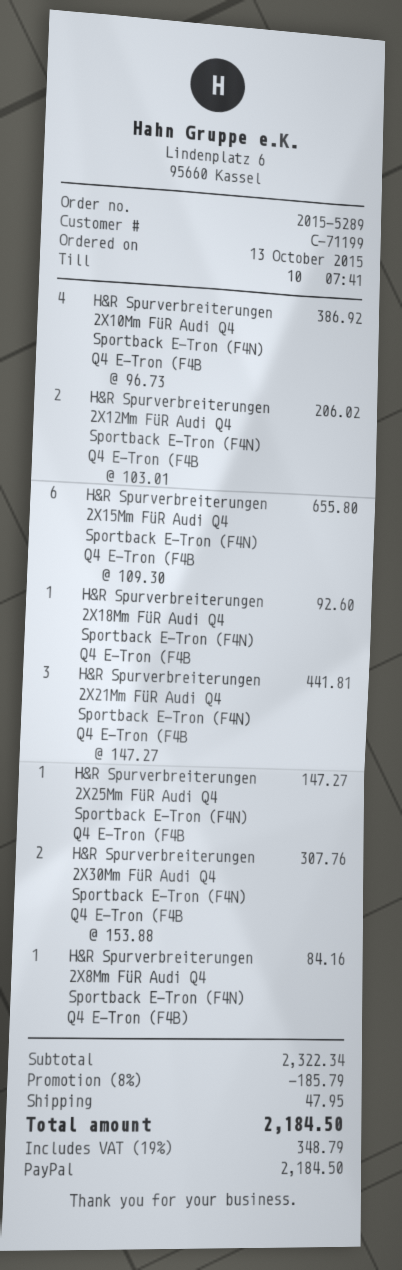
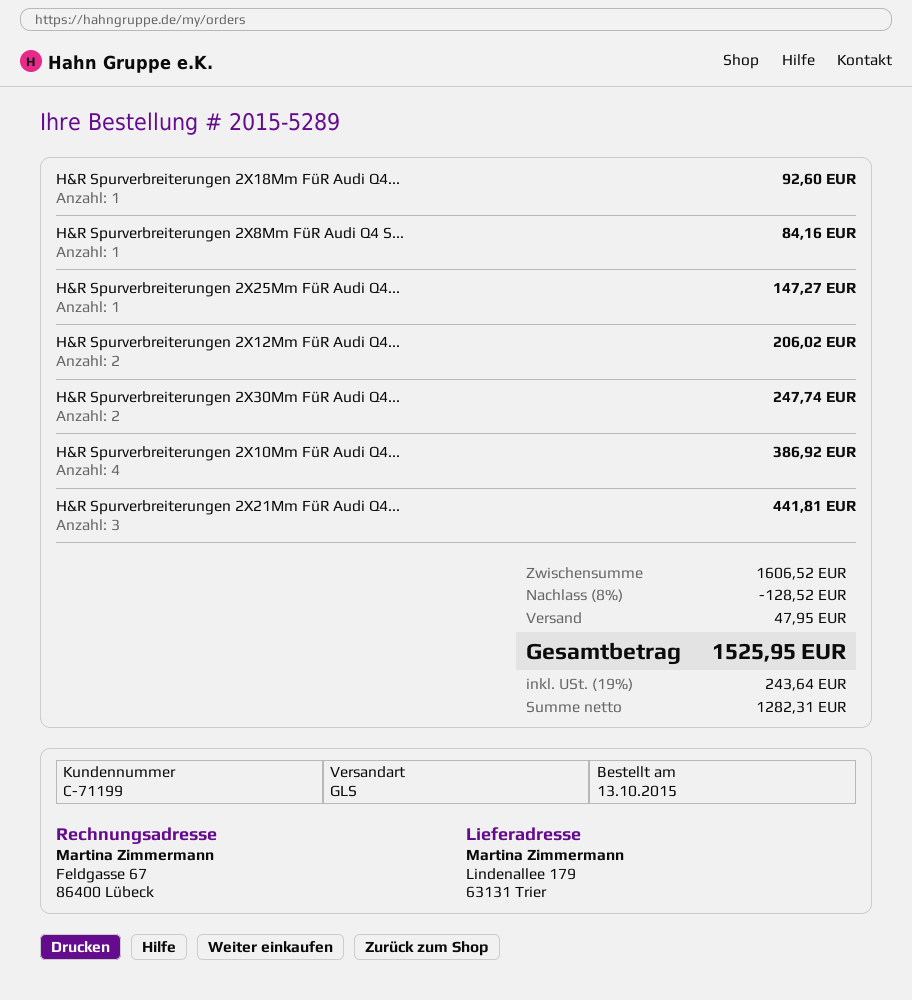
H&R Spurverbreiterungen 2X15Mm FüR Audi Q4 Sportback E-Tron (F4N) Q4 E-Tron (F4B: 6 for 655.80 -> none
H&R Spurverbreiterungen 2X30Mm FüR Audi Q4 Sportback E-Tron (F4N) Q4 E-Tron (F4B: 2 for 307.76 -> 2 for 247.74
subtotal: 2322.34 -> 1606.52
discount: 8% = 185.79 -> 8% = 128.52
tax: 19% = 348.79 -> 19% = 243.64
total: 2184.50 -> 1525.95

